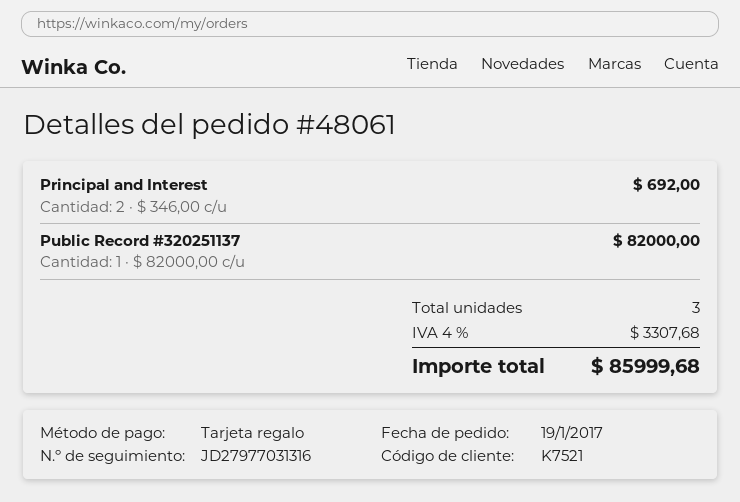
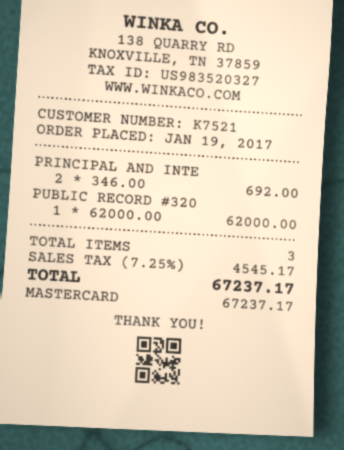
payment method: gift card -> Mastercard
Public Record #320251137: 1 x 82000.00 = 82000.00 -> 1 x 62000.00 = 62000.00
tax: 4% = 3307.68 -> 7.25% = 4545.17
total: 85999.68 -> 67237.17

